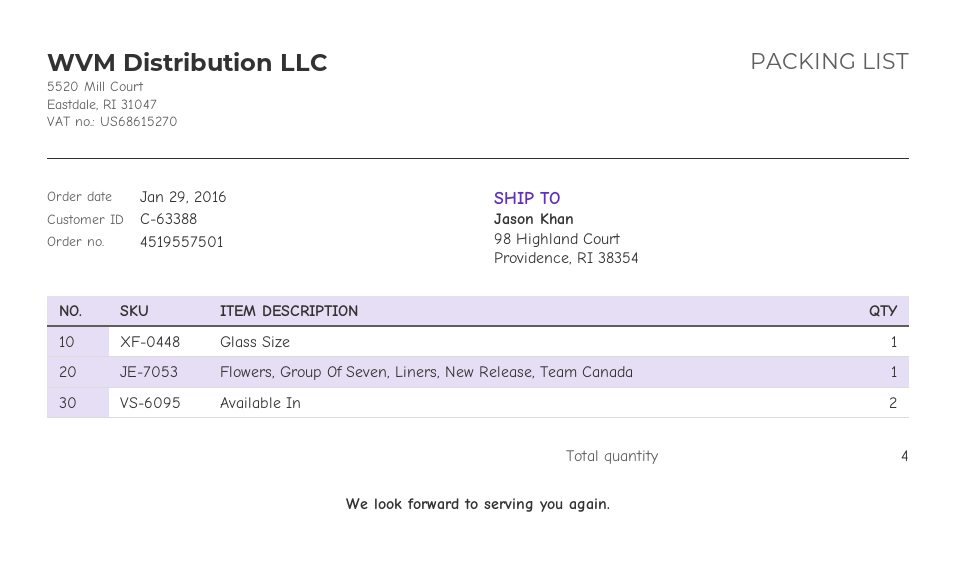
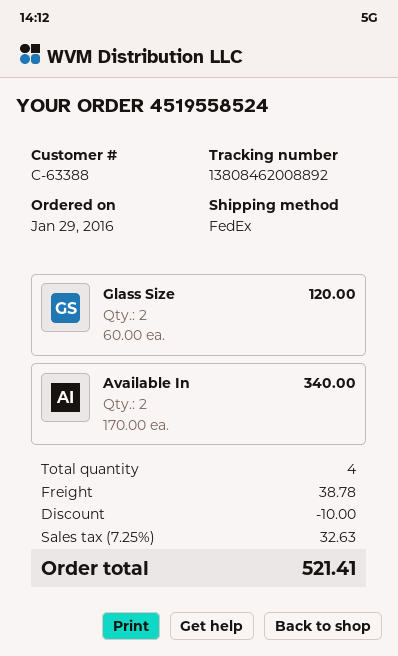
order number: 4519557501 -> 4519558524
Glass Size: 1 -> 2
Flowers, Group Of Seven, Liners, New Release, Team Canada: 1 -> none

